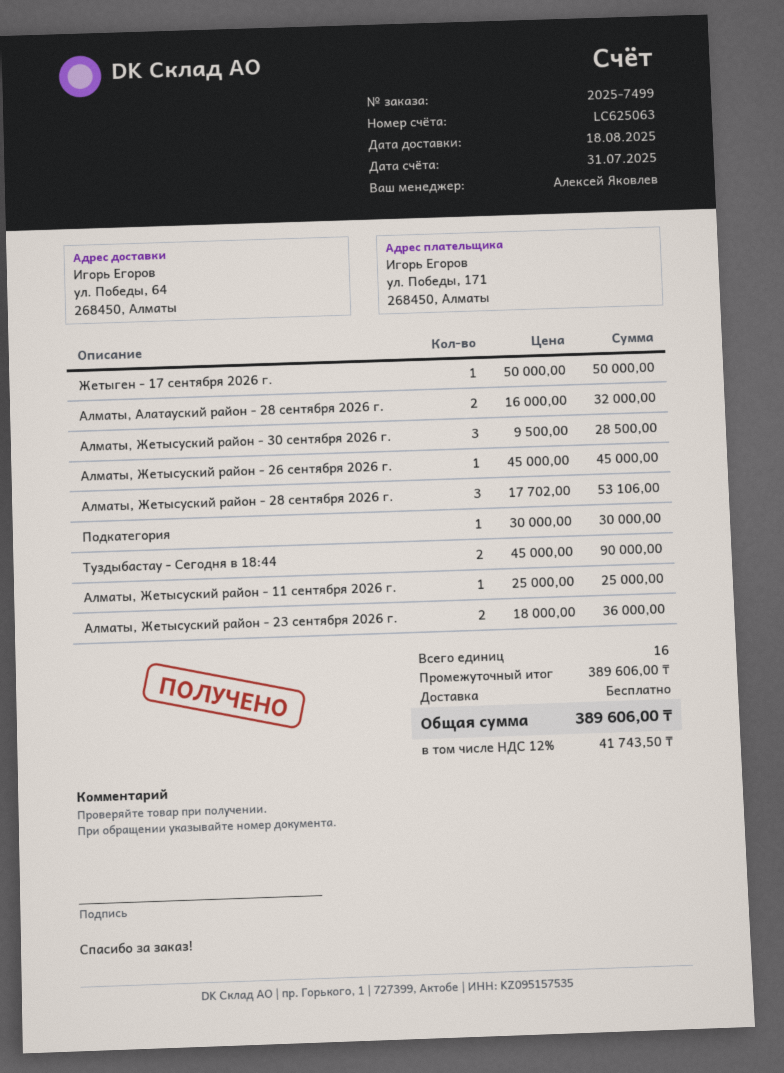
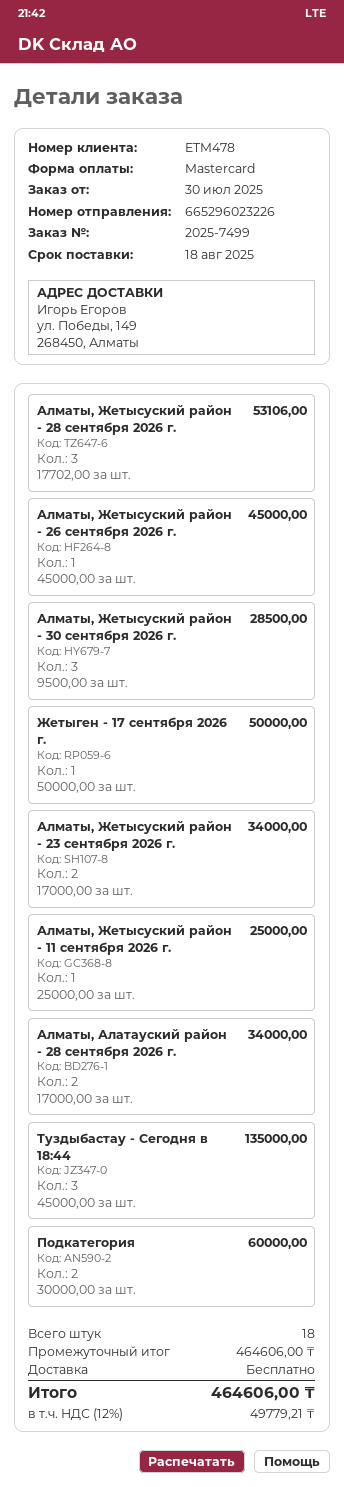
ship to: ул. Победы, 64, 268450, Алматы -> ул. Победы, 149, 268450, Алматы
Алматы, Алатауский район - 28 сентября 2026 г.: 2 x 16000.00 = 32000.00 -> 2 x 17000.00 = 34000.00
Подкатегория: 1 x 30000.00 = 30000.00 -> 2 x 30000.00 = 60000.00
Туздыбастау - Сегодня в 18:44: 2 x 45000.00 = 90000.00 -> 3 x 45000.00 = 135000.00
Алматы, Жетысуский район - 23 сентября 2026 г.: 2 x 18000.00 = 36000.00 -> 2 x 17000.00 = 34000.00
total quantity: 16 -> 18
subtotal: 389606.00 -> 464606.00
tax: 12% = 41743.50 -> 12% = 49779.21
total: 389606.00 -> 464606.00

